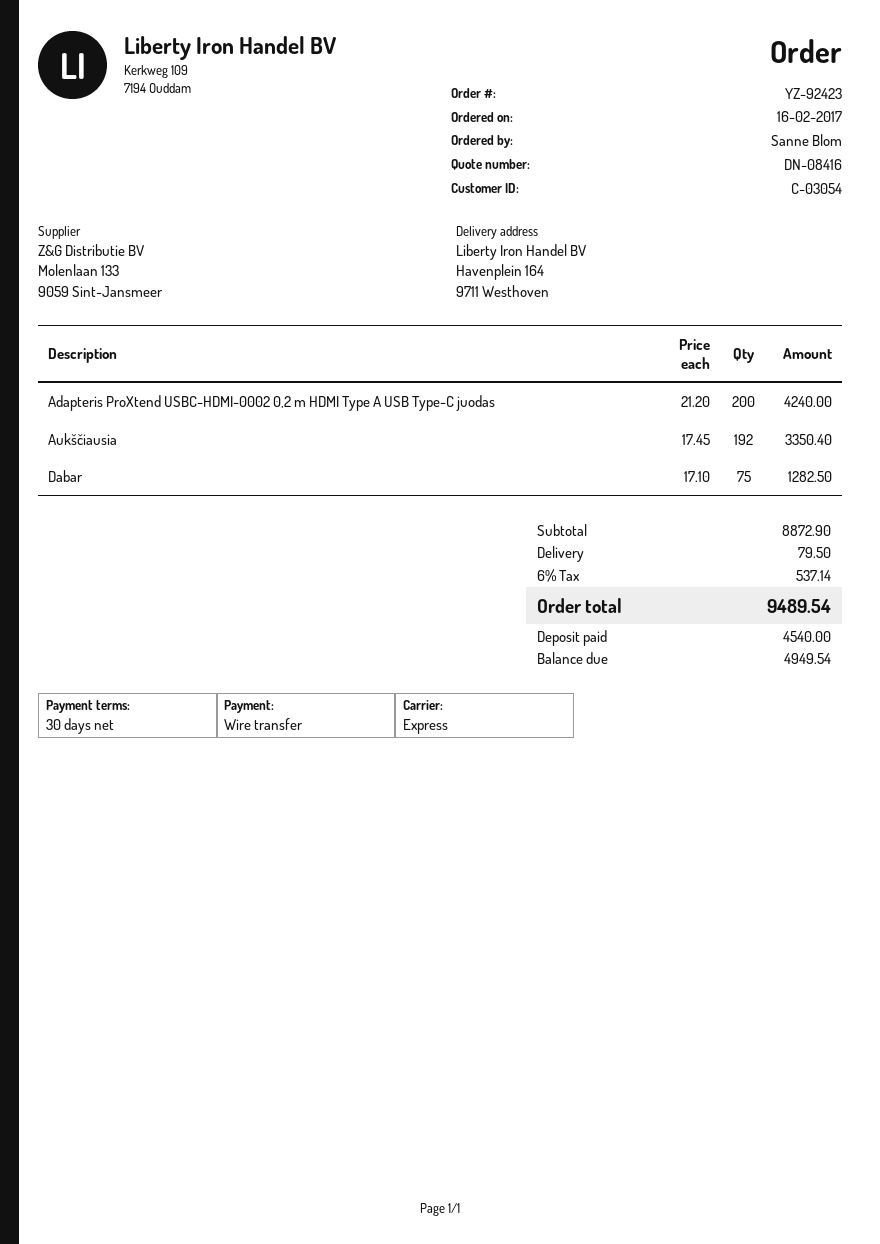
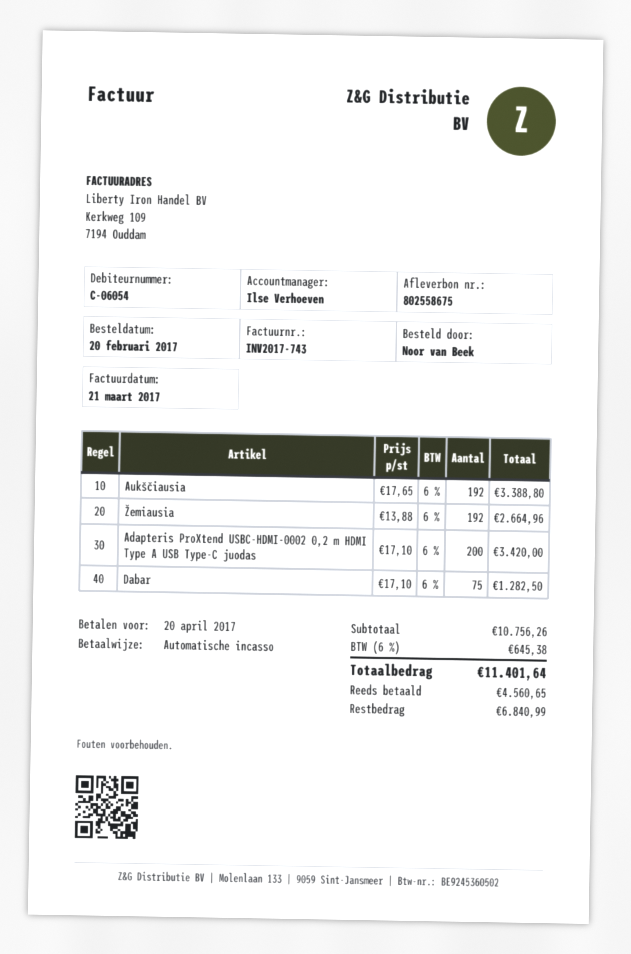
order date: 2017-02-16 -> 2017-02-20
customer number: C-03054 -> C-06054
ordered by: Sanne Blom -> Noor van Beek
payment method: bank transfer -> direct debit
Adapteris ProXtend USBC-HDMI-0002 0,2 m HDMI Type A USB Type-C juodas: 200 x 21.20 = 4240.00 -> 200 x 17.10 = 3420.00
Aukščiausia: 192 x 17.45 = 3350.40 -> 192 x 17.65 = 3388.80
Žemiausia: none -> 192 x 13.88 = 2664.96
subtotal: 8872.90 -> 10756.26
shipping: 79.50 -> none
tax: 6% = 537.14 -> 6% = 645.38
total: 9489.54 -> 11401.64
deposit: 4540.00 -> 4560.65
balance: 4949.54 -> 6840.99

